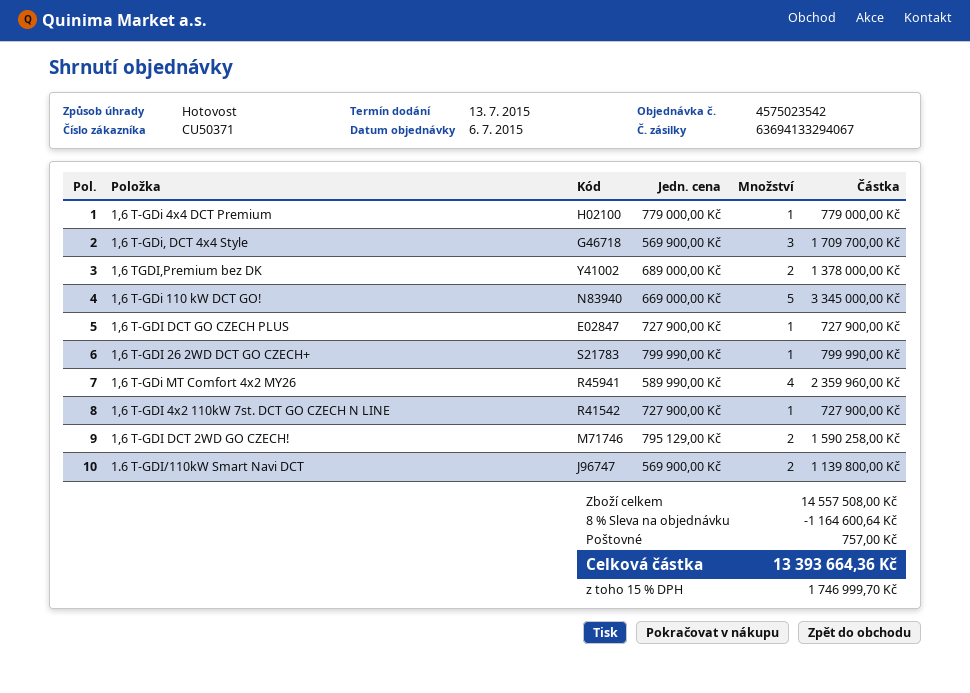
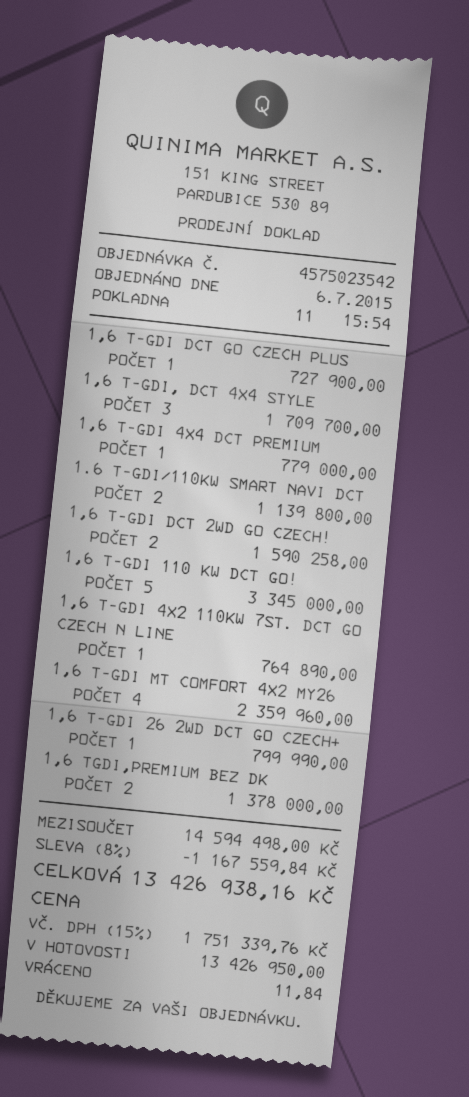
1,6 T-GDI 4x2 110kW 7st. DCT GO CZECH N LINE: 1 for 727900.00 -> 1 for 764890.00
subtotal: 14557508.00 -> 14594498.00
discount: 8% = 1164600.64 -> 8% = 1167559.84
shipping: 757.00 -> none
tax: 15% = 1746999.70 -> 15% = 1751339.76
total: 13393664.36 -> 13426938.16

